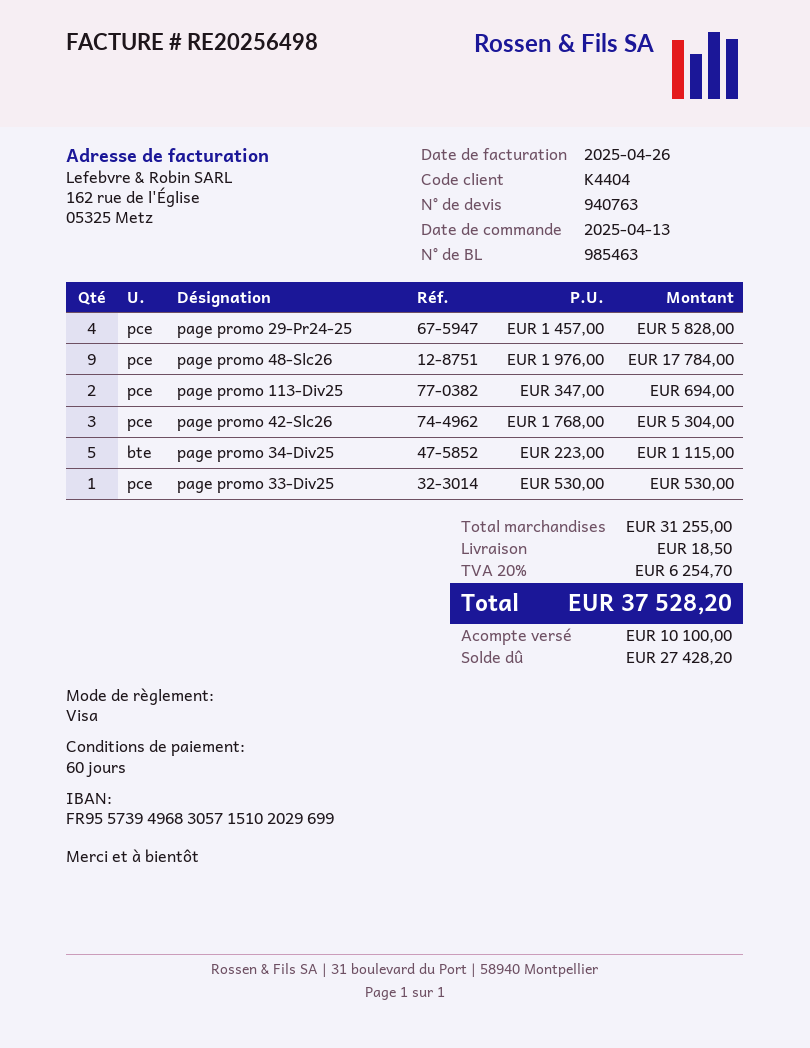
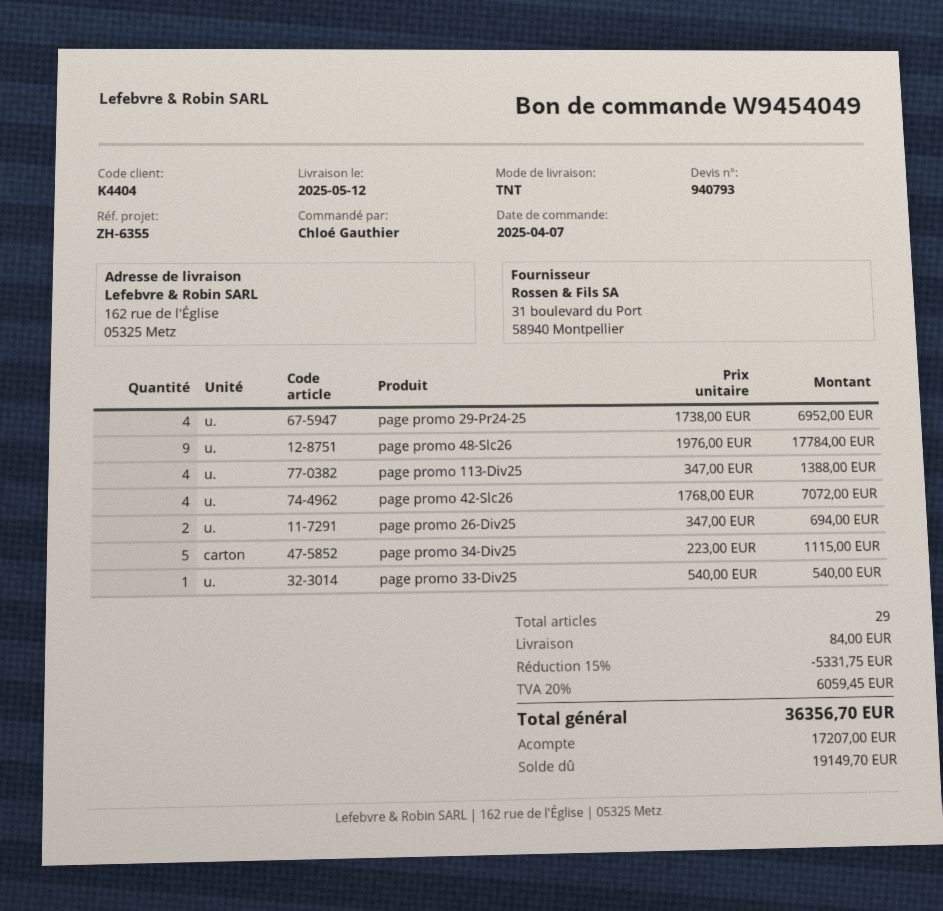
quote number: 940763 -> 940793
order date: 2025-04-13 -> 2025-04-07
page promo 29-Pr24-25: 4 x 1457.00 = 5828.00 -> 4 x 1738.00 = 6952.00
page promo 113-Div25: 2 x 347.00 = 694.00 -> 4 x 347.00 = 1388.00
page promo 42-Slc26: 3 x 1768.00 = 5304.00 -> 4 x 1768.00 = 7072.00
page promo 33-Div25: 1 x 530.00 = 530.00 -> 1 x 540.00 = 540.00
page promo 26-Div25: none -> 2 x 347.00 = 694.00
discount: none -> 15% = 5331.75
shipping: 18.50 -> 84.00
tax: 20% = 6254.70 -> 20% = 6059.45
total: 37528.20 -> 36356.70
deposit: 10100.00 -> 17207.00
balance: 27428.20 -> 19149.70

